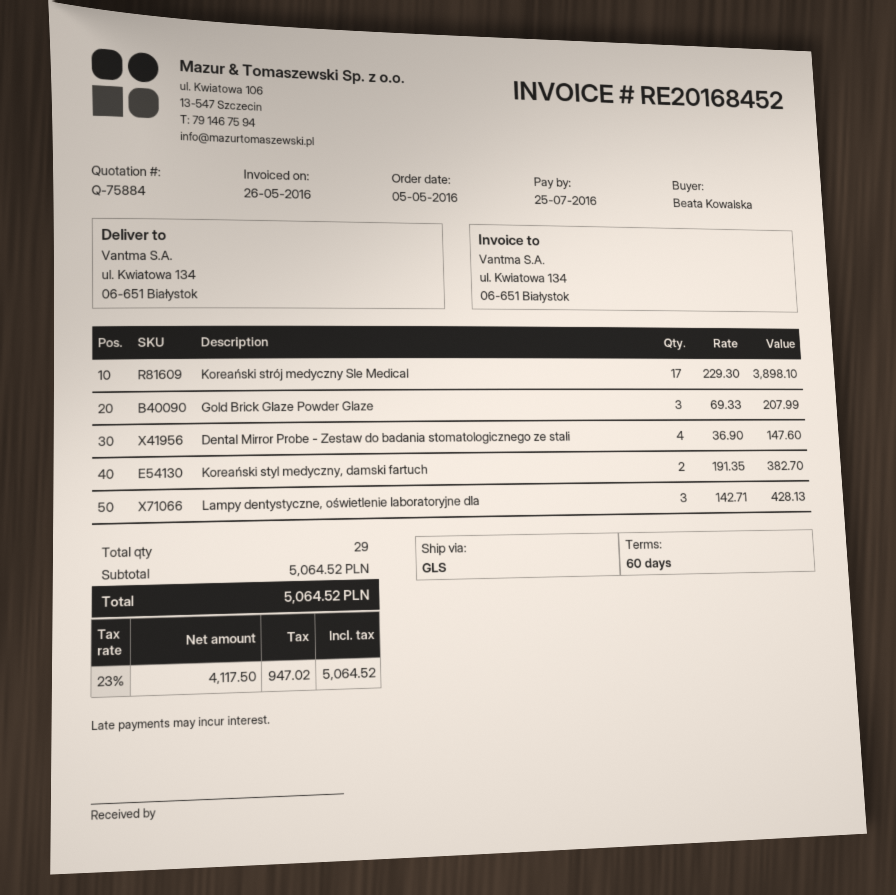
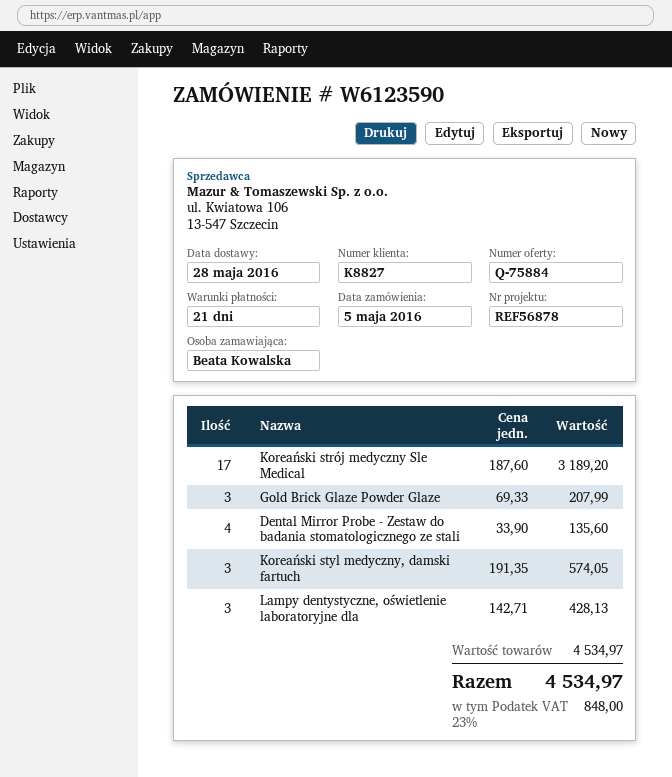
payment terms: 60 days -> 21 days
Koreański strój medyczny Sle Medical: 17 x 229.30 = 3898.10 -> 17 x 187.60 = 3189.20
Dental Mirror Probe - Zestaw do badania stomatologicznego ze stali: 4 x 36.90 = 147.60 -> 4 x 33.90 = 135.60
Koreański styl medyczny, damski fartuch: 2 x 191.35 = 382.70 -> 3 x 191.35 = 574.05
subtotal: 5064.52 -> 4534.97
tax: 23% = 947.02 -> 23% = 848.00
total: 5064.52 -> 4534.97

